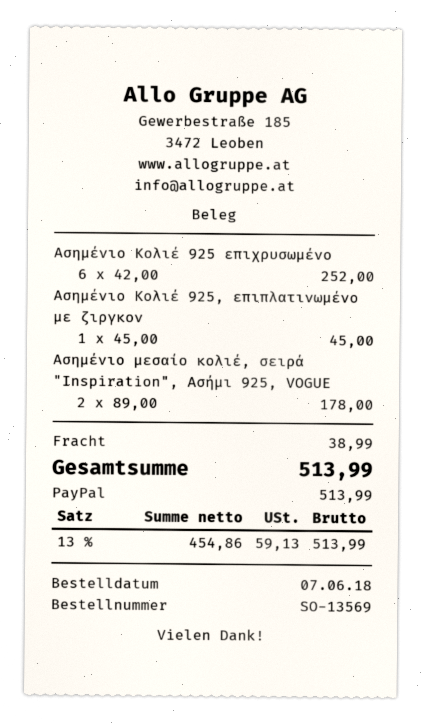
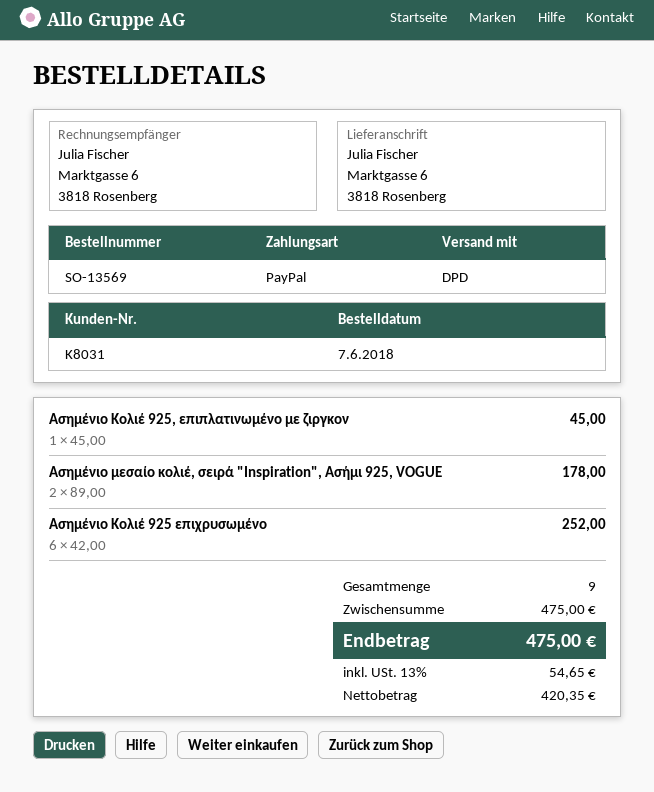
shipping: 38.99 -> none
net: 454.86 -> 420.35
tax: 13% = 59.13 -> 13% = 54.65
total: 513.99 -> 475.00

